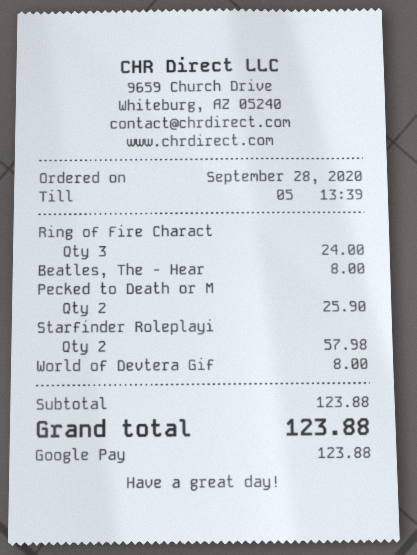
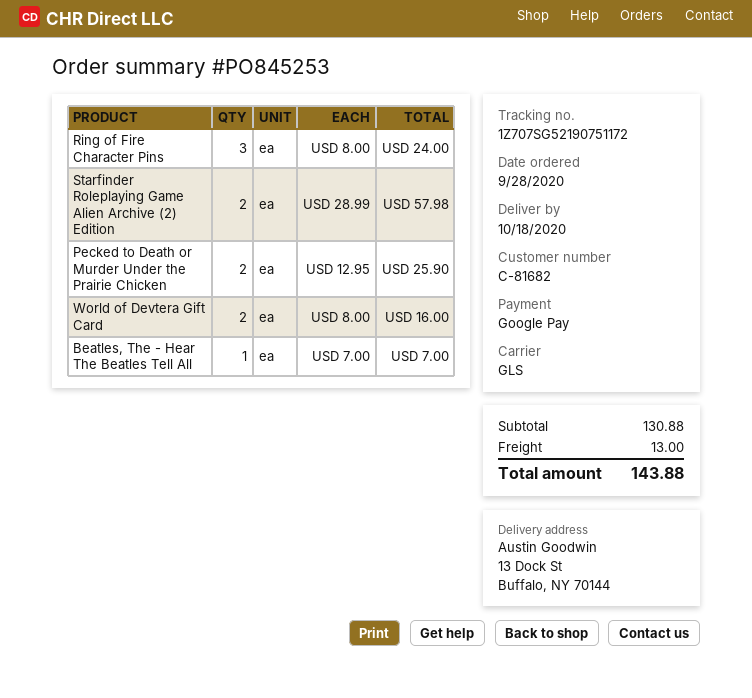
Beatles, The - Hear: 1 for 8.00 -> 1 for 7.00
World of Devtera Gif: 1 for 8.00 -> 2 for 16.00
subtotal: 123.88 -> 130.88
shipping: none -> 13.00
total: 123.88 -> 143.88

